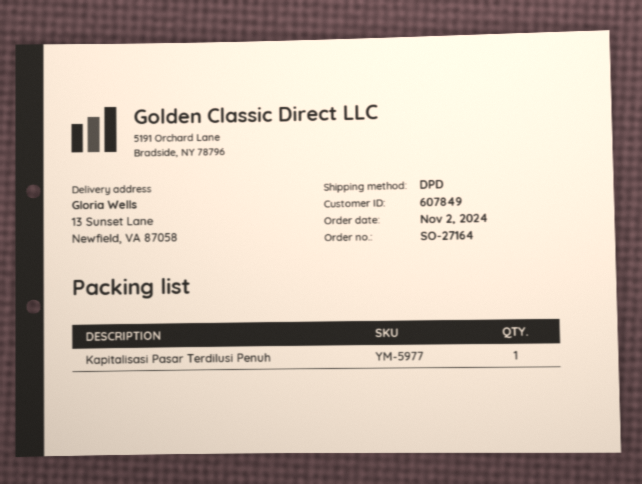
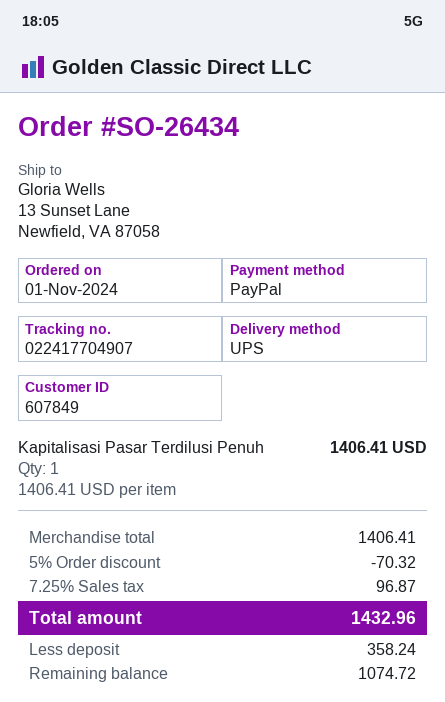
order number: SO-27164 -> SO-26434
order date: 2024-11-02 -> 2024-11-01
shipping method: DPD -> UPS

